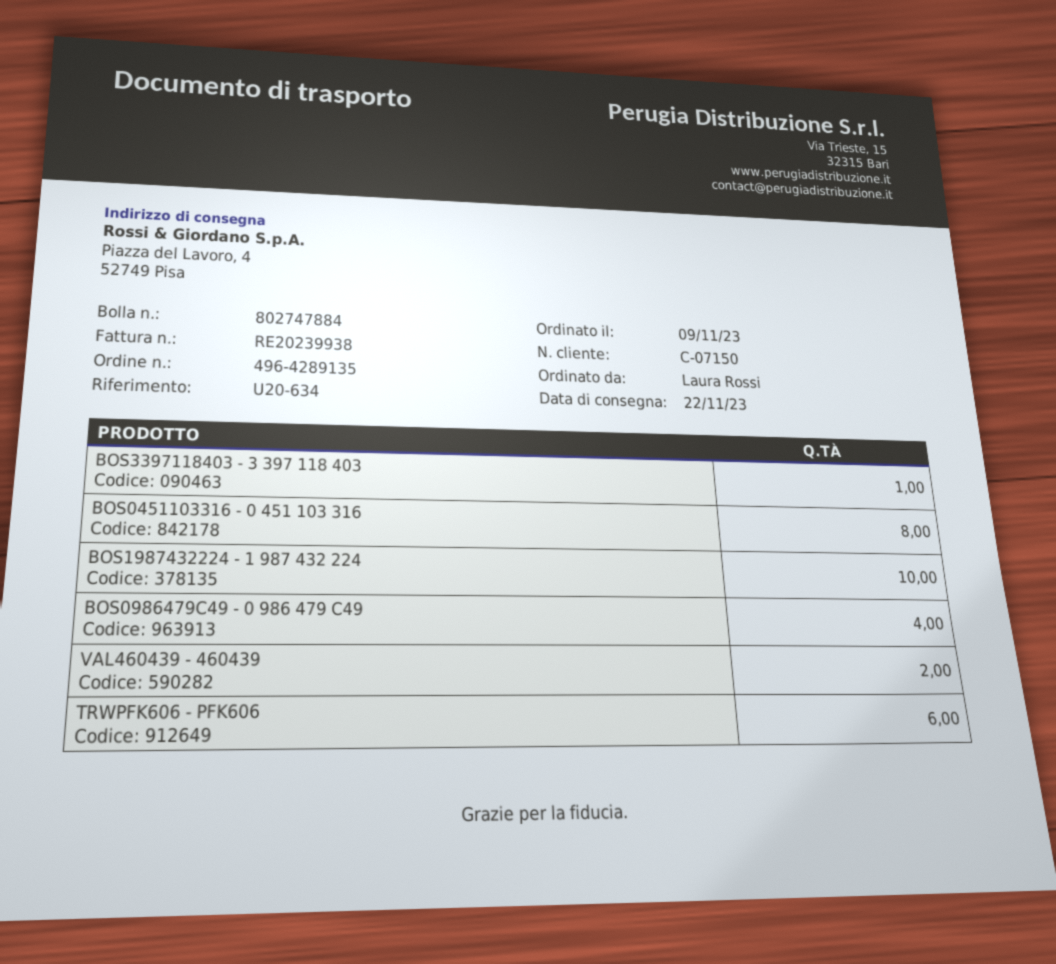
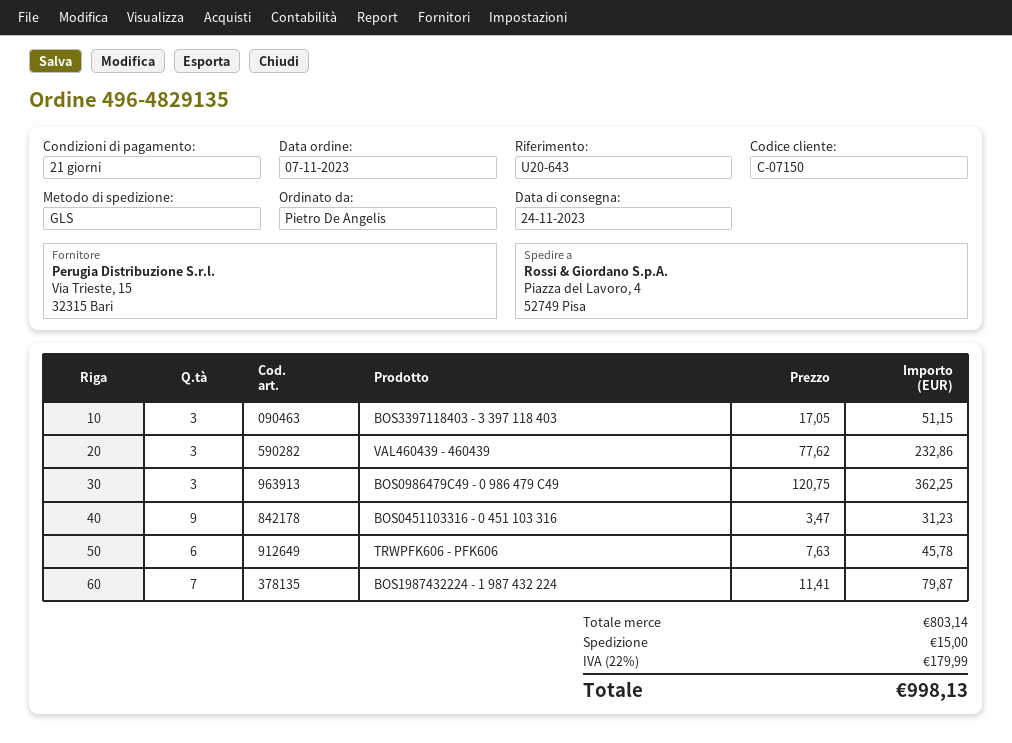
order number: 496-4289135 -> 496-4829135
order date: 2023-11-09 -> 2023-11-07
delivery date: 2023-11-22 -> 2023-11-24
reference: U20-634 -> U20-643
ordered by: Laura Rossi -> Pietro De Angelis
BOS3397118403 - 3 397 118 403: 1 -> 3
BOS0451103316 - 0 451 103 316: 8 -> 9
BOS1987432224 - 1 987 432 224: 10 -> 7
BOS0986479C49 - 0 986 479 C49: 4 -> 3
VAL460439 - 460439: 2 -> 3

